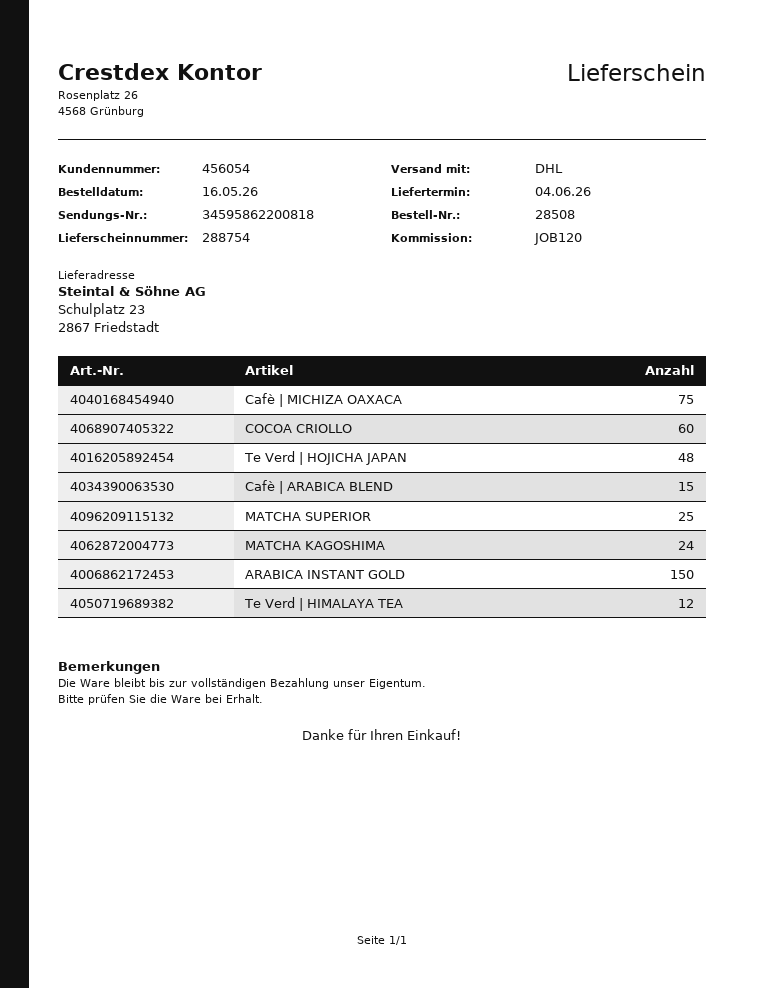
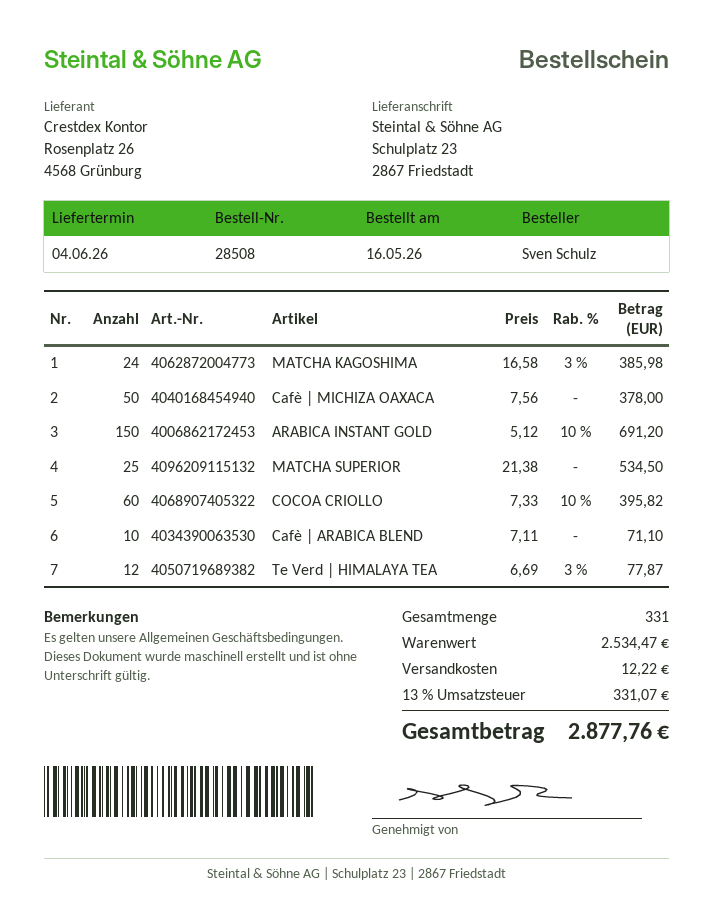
Cafè | MICHIZA OAXACA: 75 -> 50
Te Verd | HOJICHA JAPAN: 48 -> none
Cafè | ARABICA BLEND: 15 -> 10

